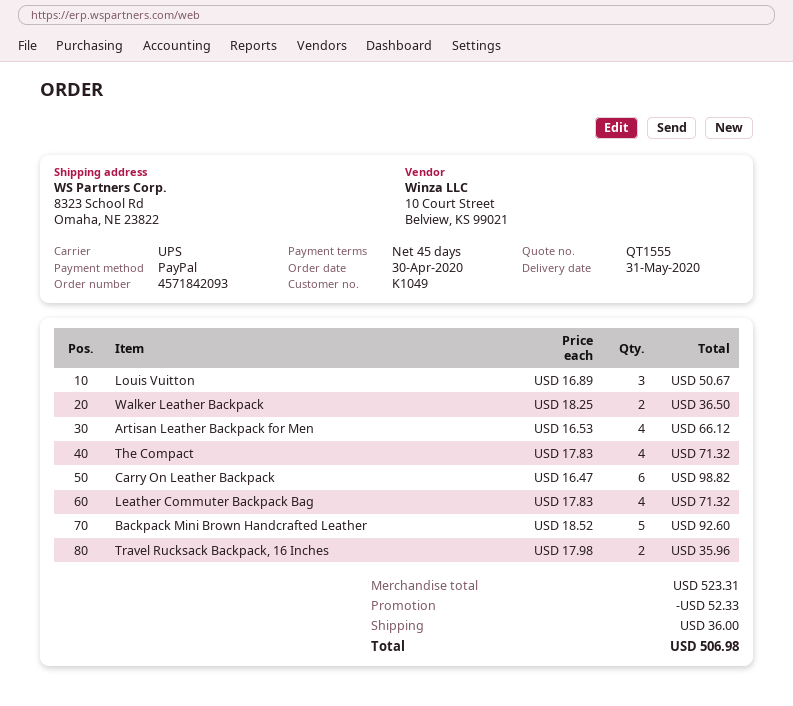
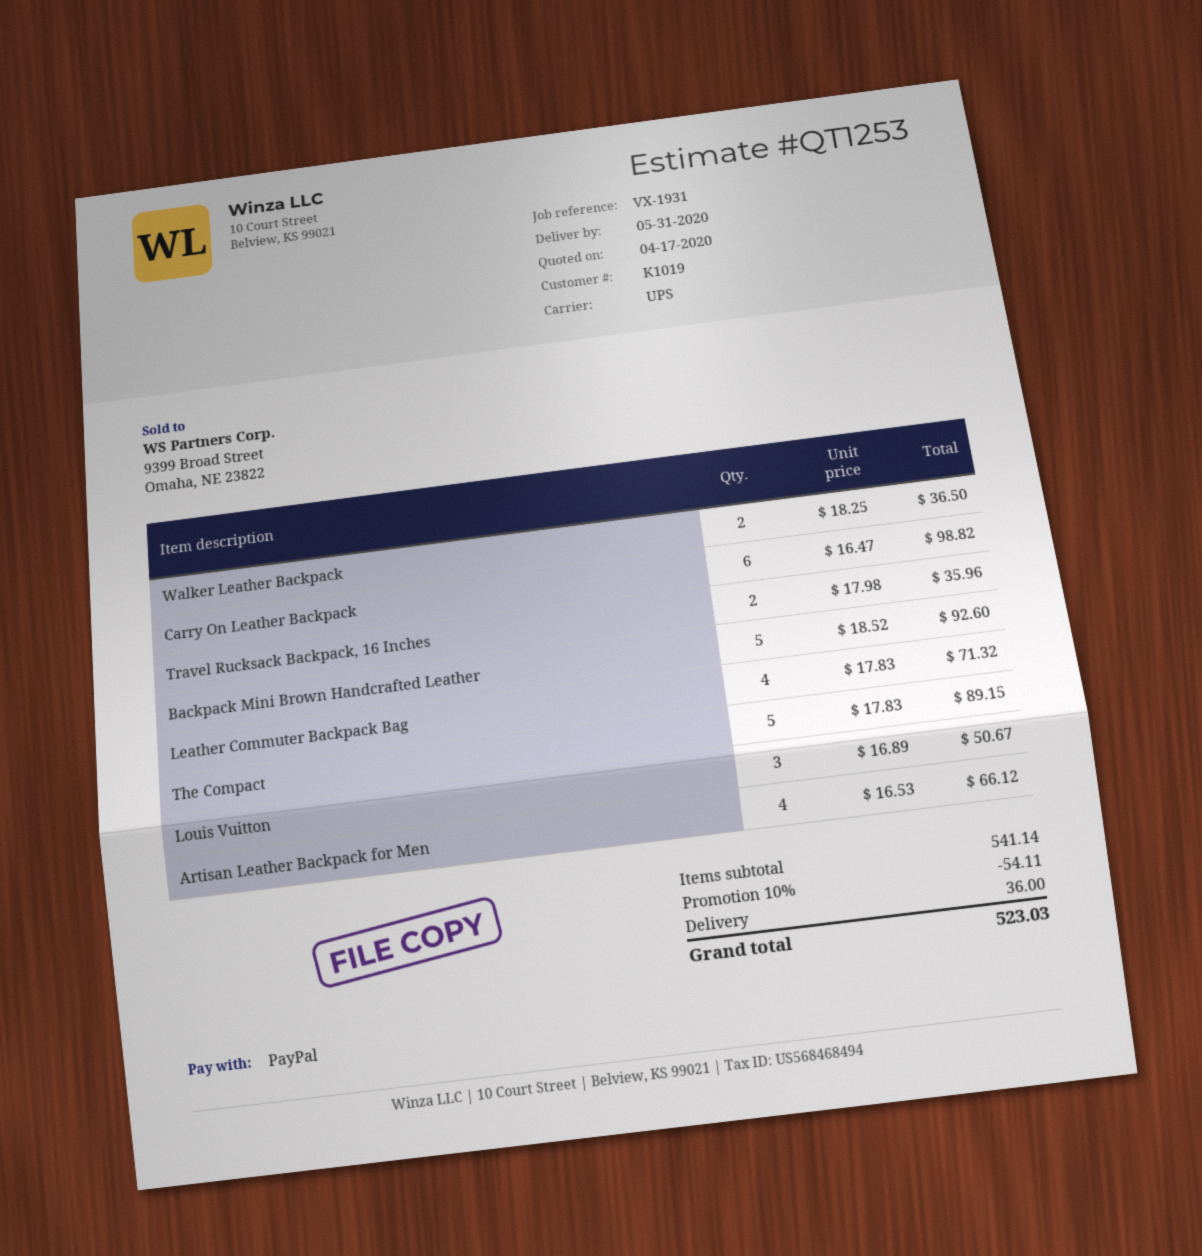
quote number: QT1555 -> QT1253
customer number: K1049 -> K1019
The Compact: 4 x 17.83 = 71.32 -> 5 x 17.83 = 89.15
subtotal: 523.31 -> 541.14
discount: 52.33 -> 54.11
total: 506.98 -> 523.03

